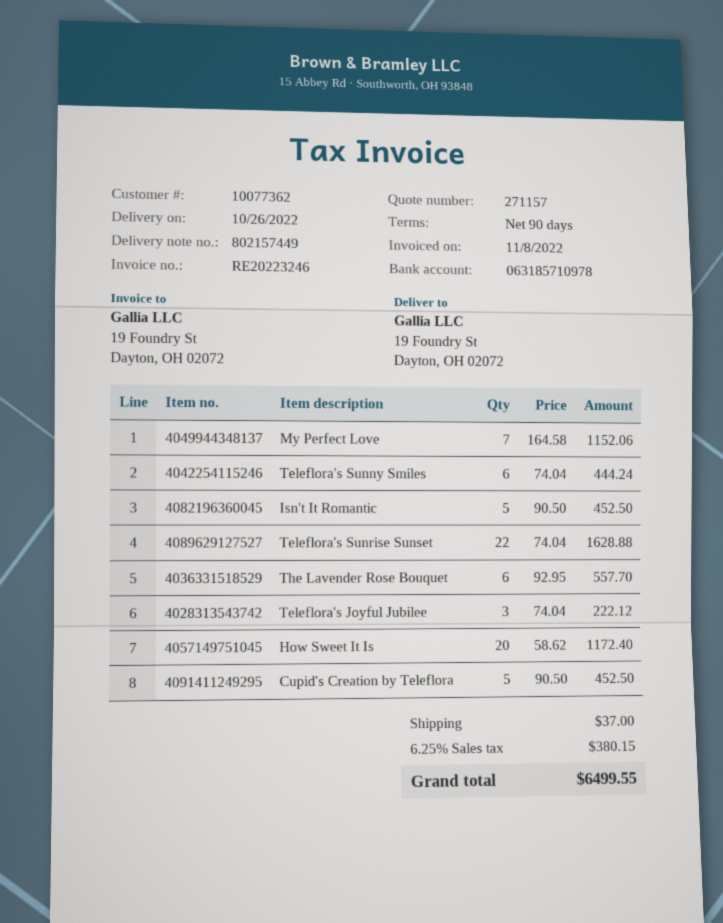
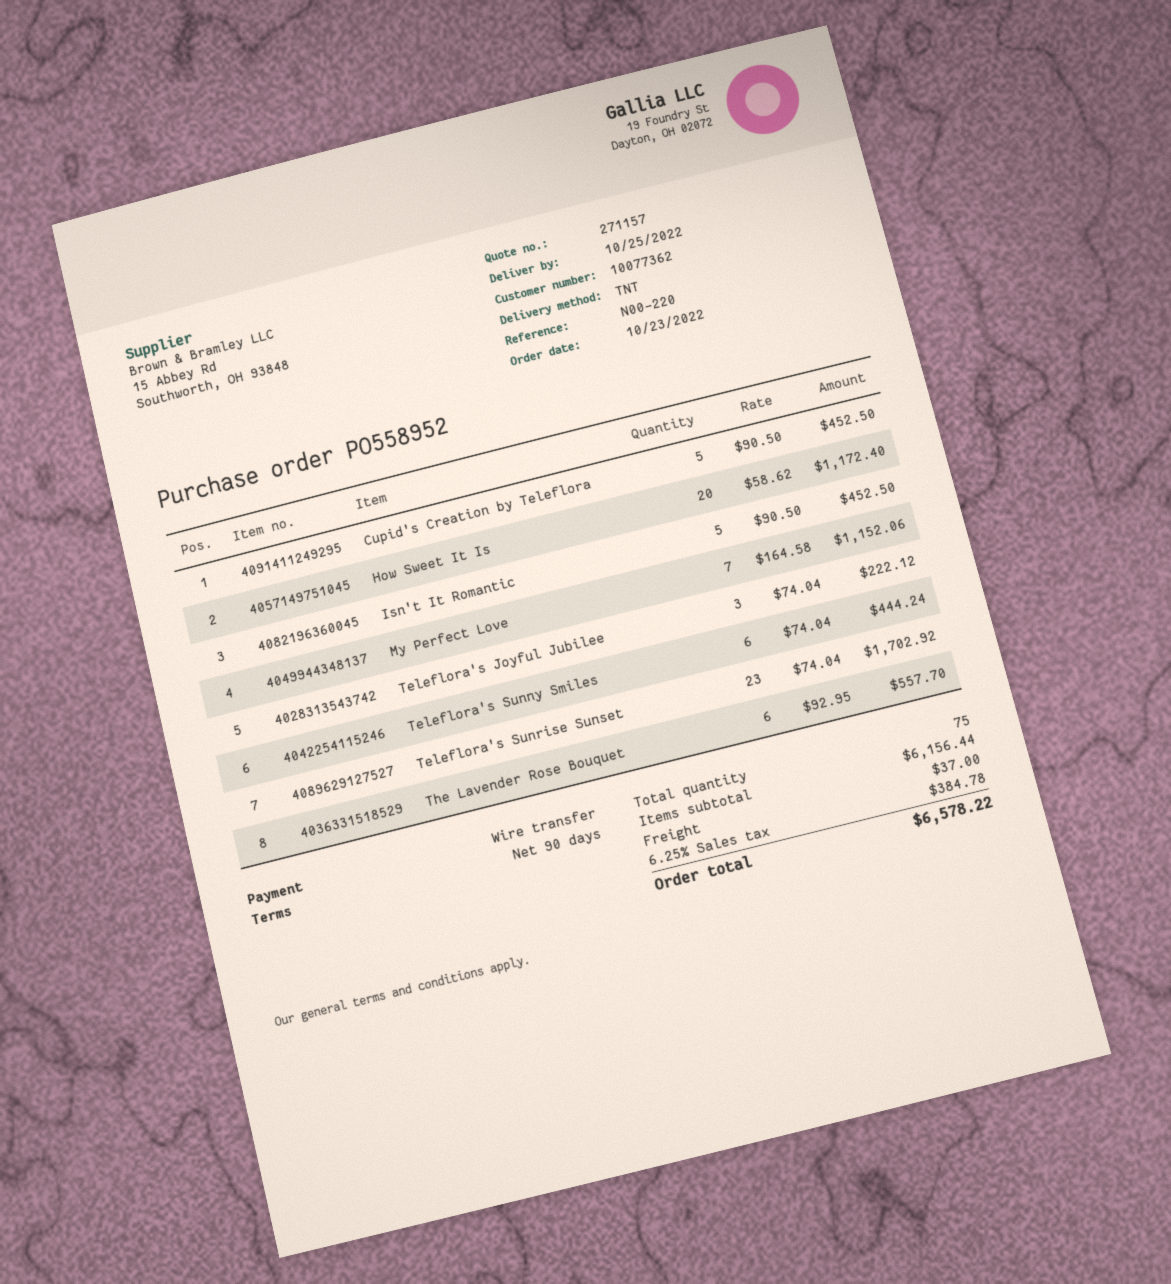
delivery date: 2022-10-26 -> 2022-10-25
Teleflora's Sunrise Sunset: 22 x 74.04 = 1628.88 -> 23 x 74.04 = 1702.92
tax: 6.25% = 380.15 -> 6.25% = 384.78
total: 6499.55 -> 6578.22

